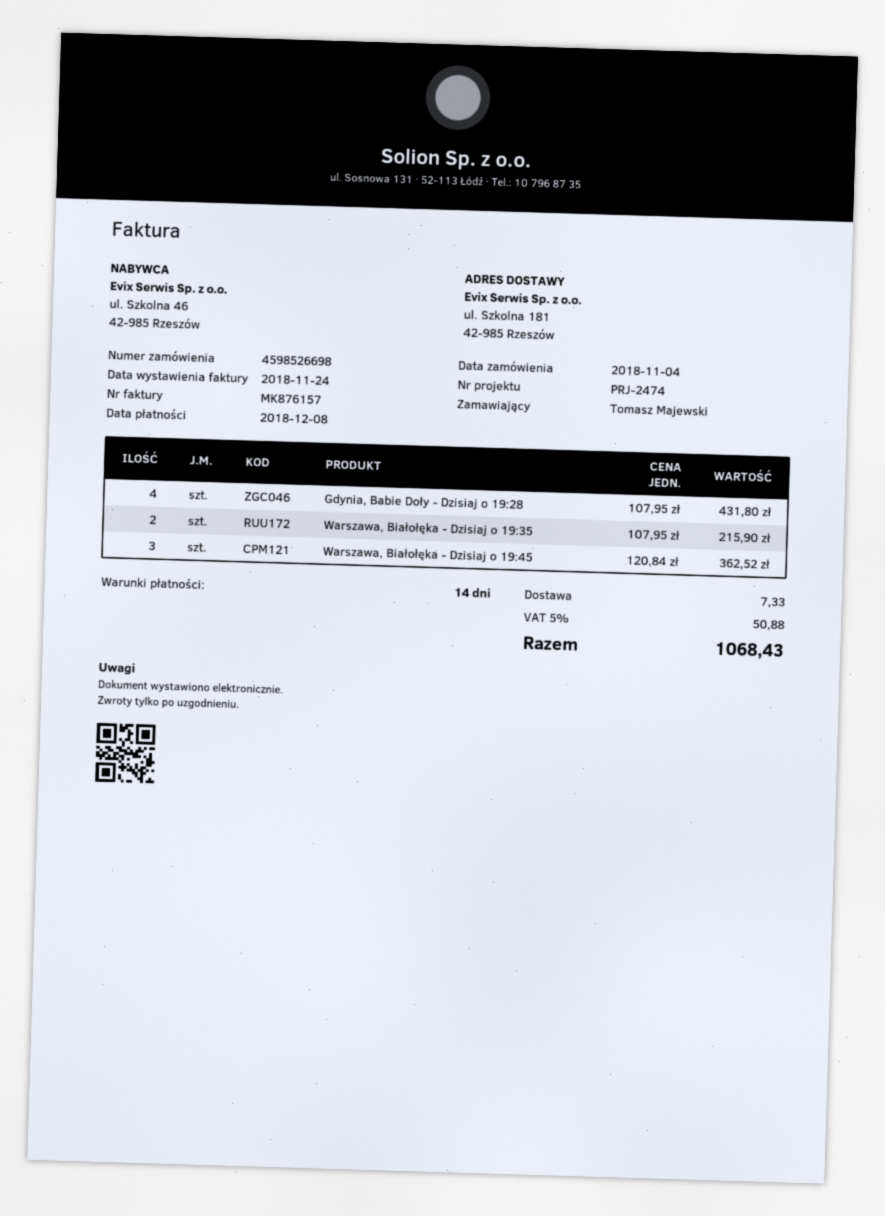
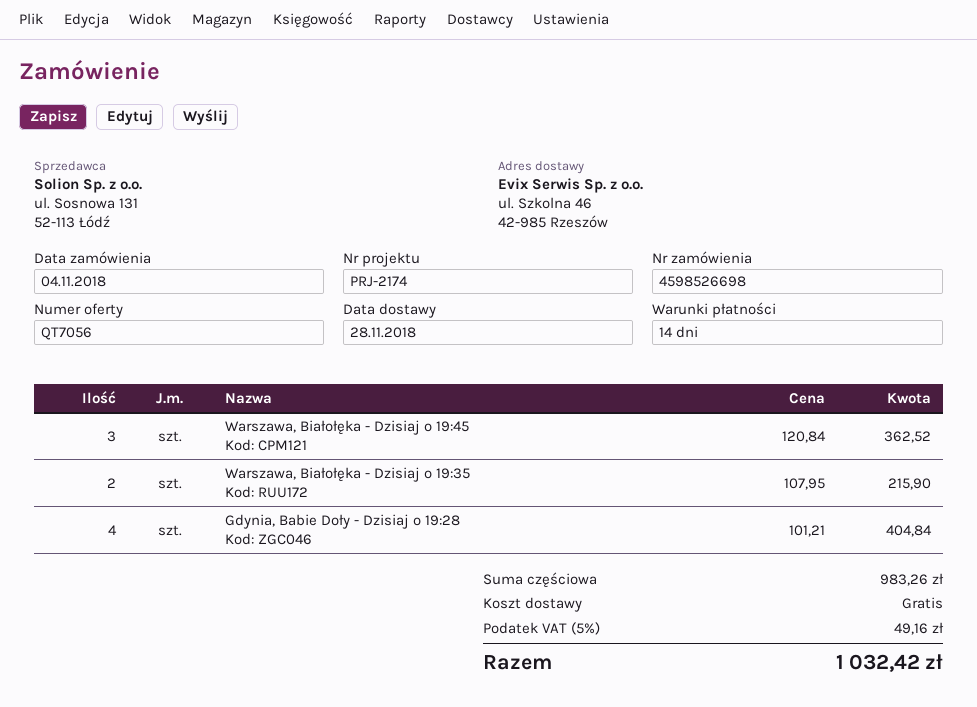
reference: PRJ-2474 -> PRJ-2174
ship to: ul. Szkolna 181, 42-985 Rzeszów -> ul. Szkolna 46, 42-985 Rzeszów
Gdynia, Babie Doły - Dzisiaj o 19:28: 4 x 107.95 = 431.80 -> 4 x 101.21 = 404.84
shipping: 7.33 -> 0.00
tax: 5% = 50.88 -> 5% = 49.16
total: 1068.43 -> 1032.42

